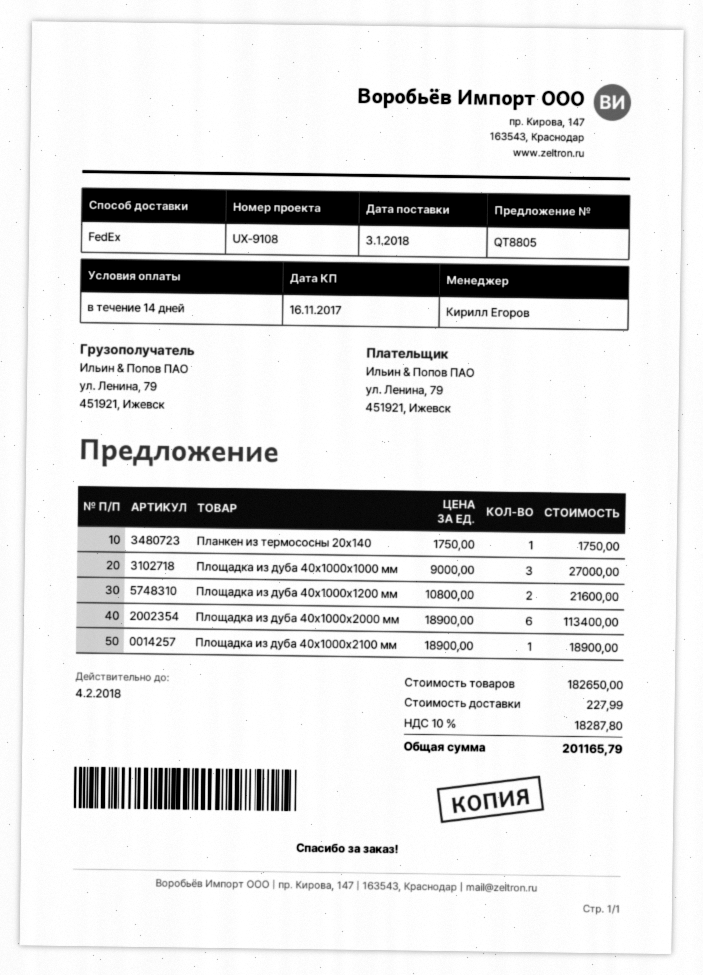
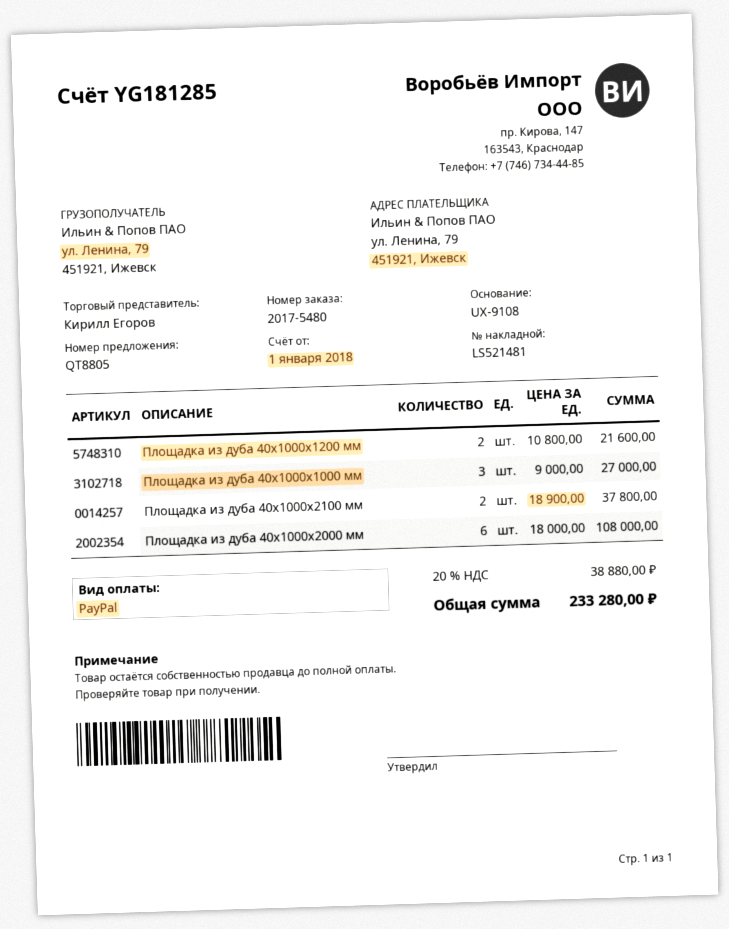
Планкен из термососны 20х140: 1 x 1750.00 = 1750.00 -> none
Площадка из дуба 40х1000х2000 мм: 6 x 18900.00 = 113400.00 -> 6 x 18000.00 = 108000.00
Площадка из дуба 40х1000х2100 мм: 1 x 18900.00 = 18900.00 -> 2 x 18900.00 = 37800.00
shipping: 227.99 -> none
tax: 10% = 18287.80 -> 20% = 38880.00
total: 201165.79 -> 233280.00

